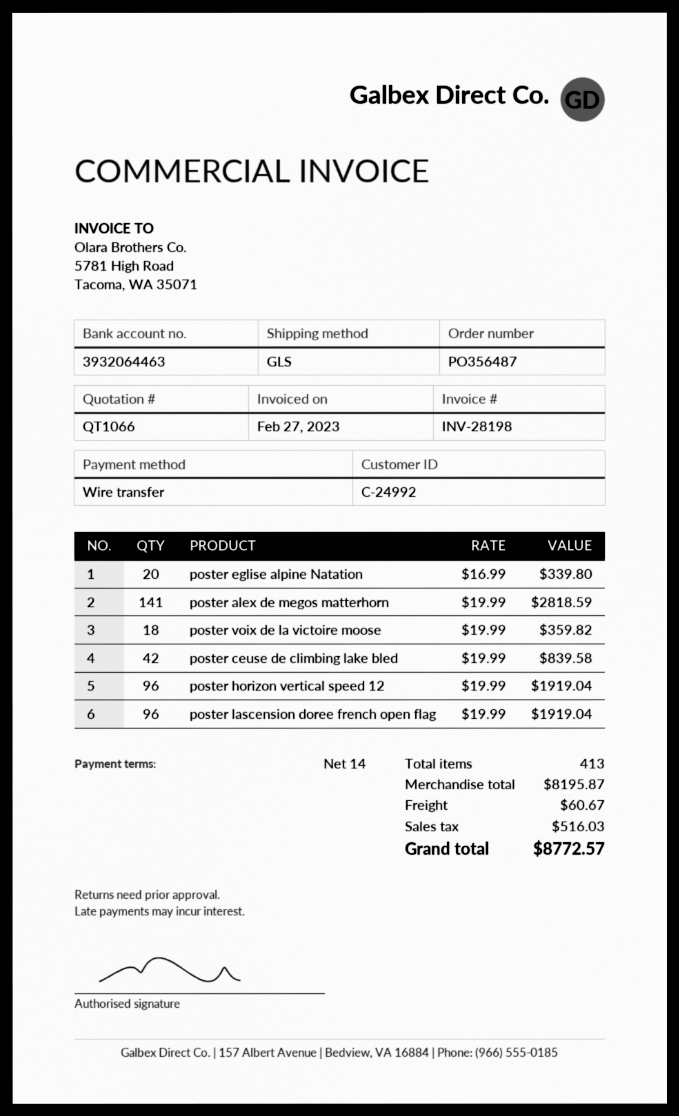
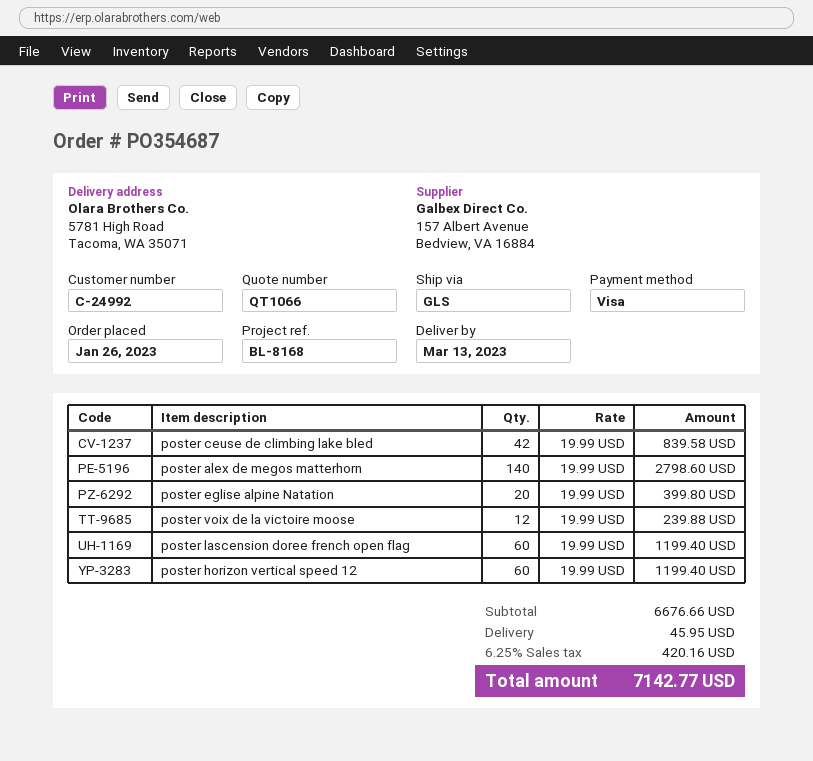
order number: PO356487 -> PO354687
payment method: bank transfer -> Visa
poster eglise alpine Natation: 20 x 16.99 = 339.80 -> 20 x 19.99 = 399.80
poster alex de megos matterhorn: 141 x 19.99 = 2818.59 -> 140 x 19.99 = 2798.60
poster voix de la victoire moose: 18 x 19.99 = 359.82 -> 12 x 19.99 = 239.88
poster horizon vertical speed 12: 96 x 19.99 = 1919.04 -> 60 x 19.99 = 1199.40
poster lascension doree french open flag: 96 x 19.99 = 1919.04 -> 60 x 19.99 = 1199.40
subtotal: 8195.87 -> 6676.66
shipping: 60.67 -> 45.95
tax: 516.03 -> 420.16
total: 8772.57 -> 7142.77

